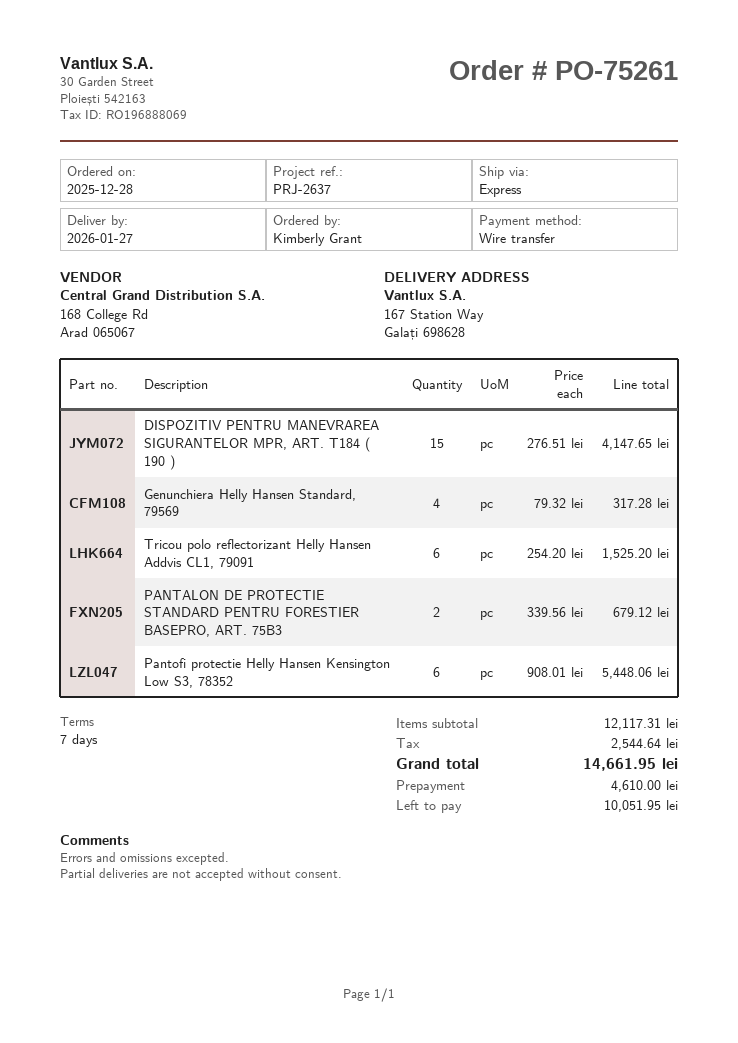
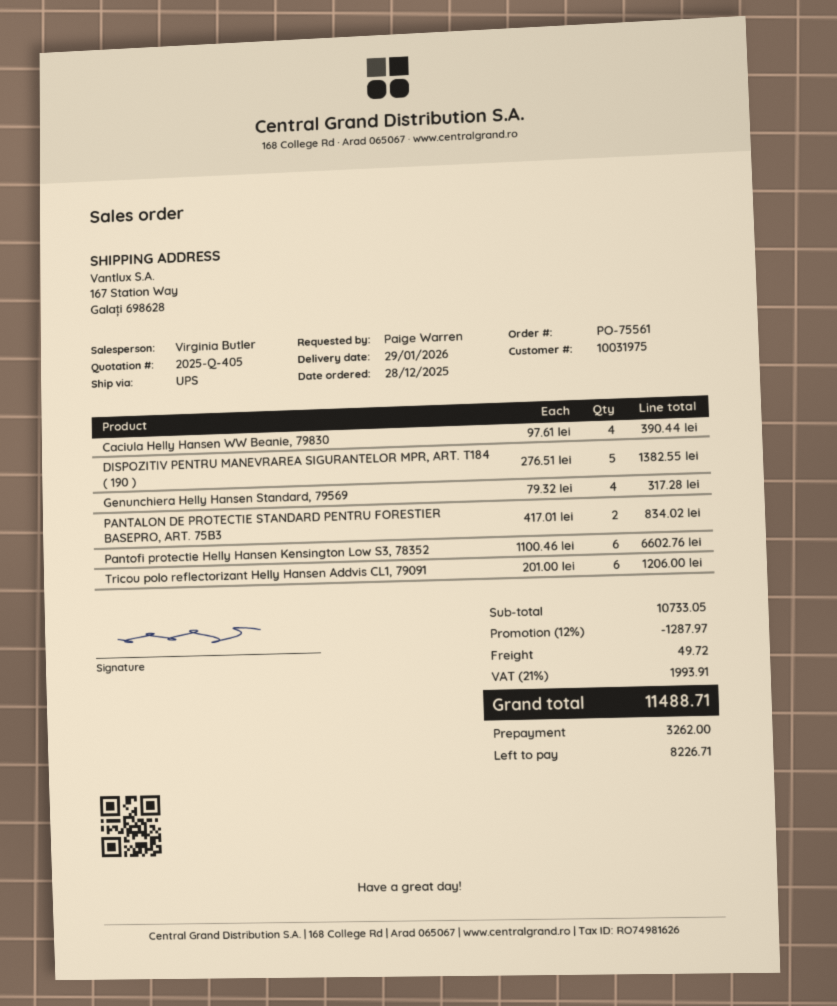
order number: PO-75261 -> PO-75561
delivery date: 2026-01-27 -> 2026-01-29
ordered by: Kimberly Grant -> Paige Warren
shipping method: express -> UPS
DISPOZITIV PENTRU MANEVRAREA SIGURANTELOR MPR, ART. T184 ( 190 ): 15 x 276.51 = 4147.65 -> 5 x 276.51 = 1382.55
Tricou polo reflectorizant Helly Hansen Addvis CL1, 79091: 6 x 254.20 = 1525.20 -> 6 x 201.00 = 1206.00
PANTALON DE PROTECTIE STANDARD PENTRU FORESTIER BASEPRO, ART. 75B3: 2 x 339.56 = 679.12 -> 2 x 417.01 = 834.02
Pantofi protectie Helly Hansen Kensington Low S3, 78352: 6 x 908.01 = 5448.06 -> 6 x 1100.46 = 6602.76
Caciula Helly Hansen WW Beanie, 79830: none -> 4 x 97.61 = 390.44
subtotal: 12117.31 -> 10733.05
discount: none -> 12% = 1287.97
shipping: none -> 49.72
tax: 2544.64 -> 1993.91
total: 14661.95 -> 11488.71
deposit: 4610.00 -> 3262.00
balance: 10051.95 -> 8226.71

